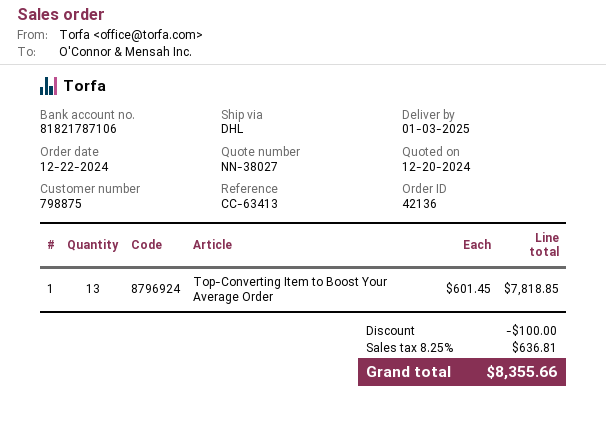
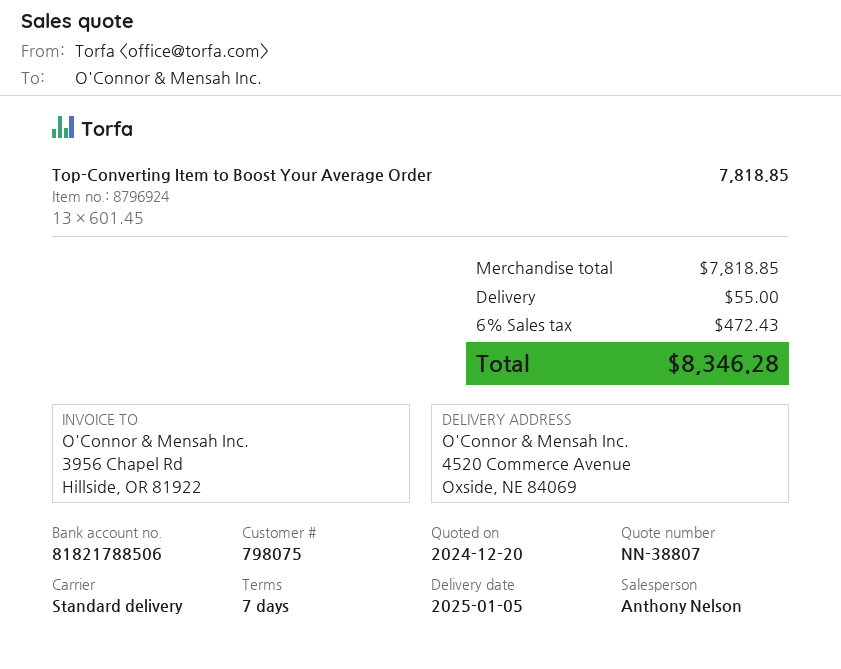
quote number: NN-38027 -> NN-38807
delivery date: 2025-01-03 -> 2025-01-05
customer number: 798875 -> 798075
bank account: 81821787106 -> 81821788506
shipping method: DHL -> standard
discount: 100.00 -> none
shipping: none -> 55.00
tax: 8.25% = 636.81 -> 6% = 472.43
total: 8355.66 -> 8346.28

